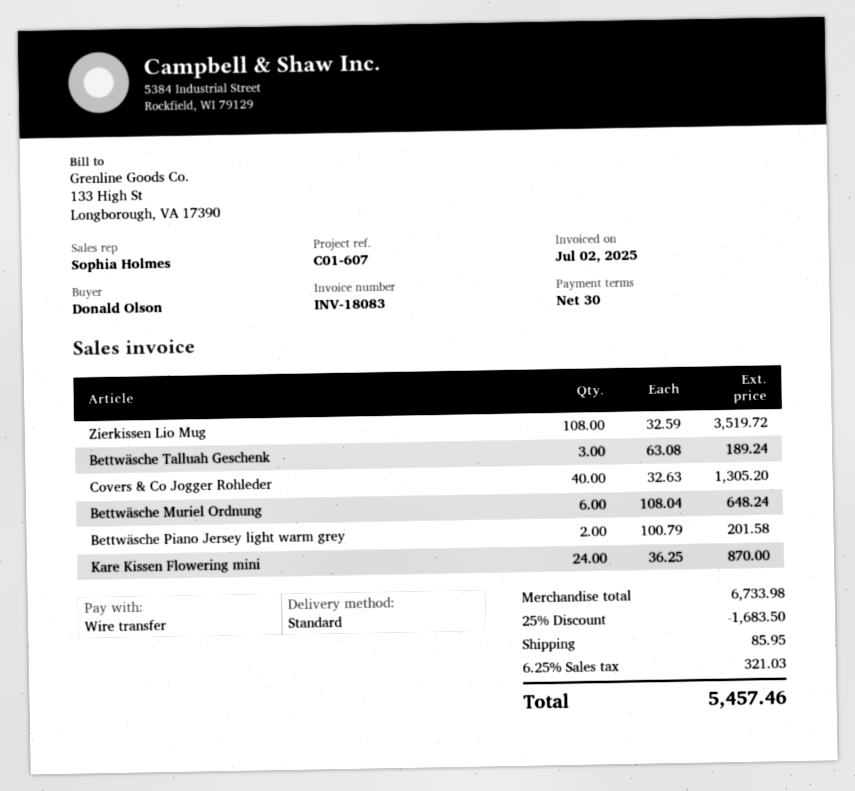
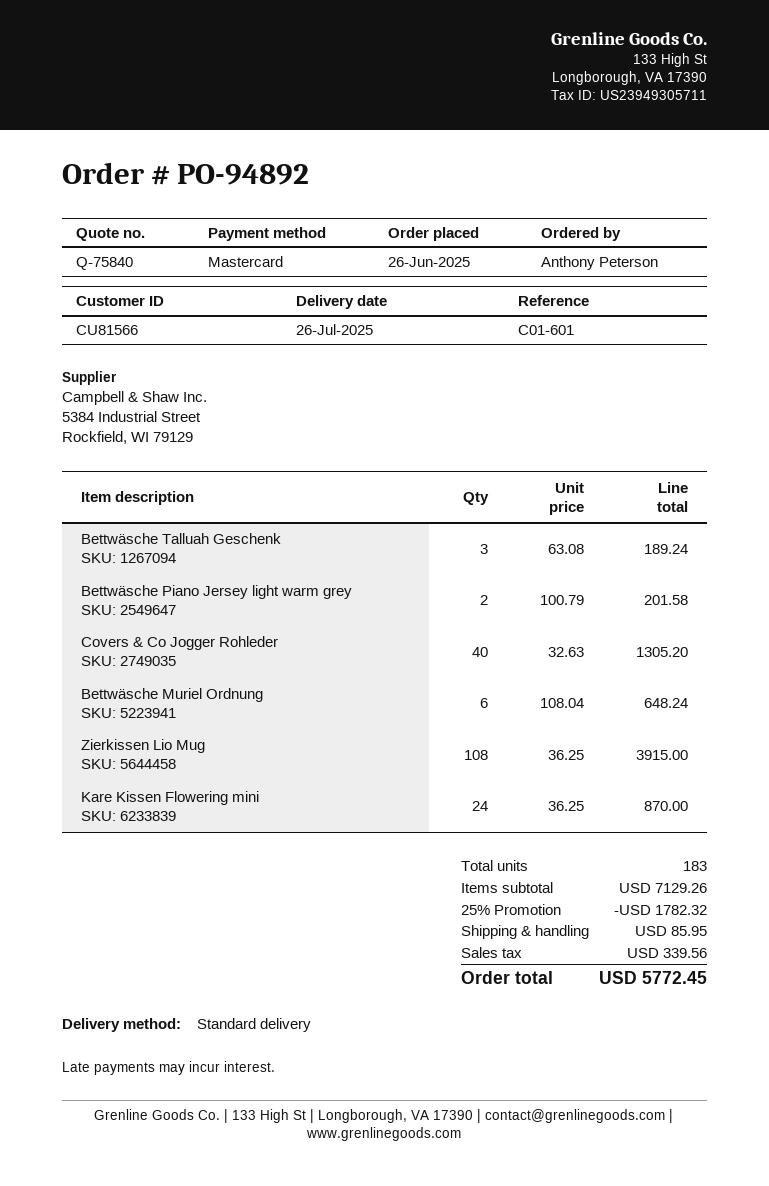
reference: C01-607 -> C01-601
ordered by: Donald Olson -> Anthony Peterson
payment method: bank transfer -> Mastercard
Zierkissen Lio Mug: 108 x 32.59 = 3519.72 -> 108 x 36.25 = 3915.00
subtotal: 6733.98 -> 7129.26
discount: 25% = 1683.50 -> 25% = 1782.32
tax: 321.03 -> 339.56
total: 5457.46 -> 5772.45

